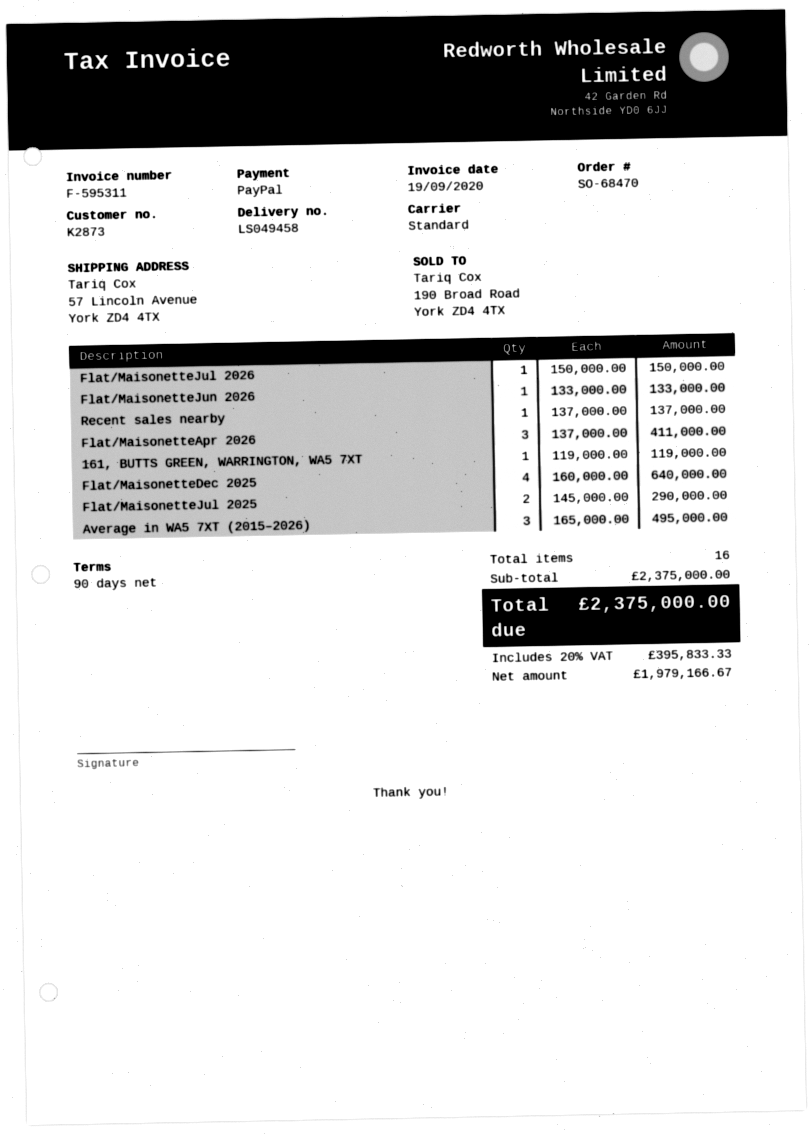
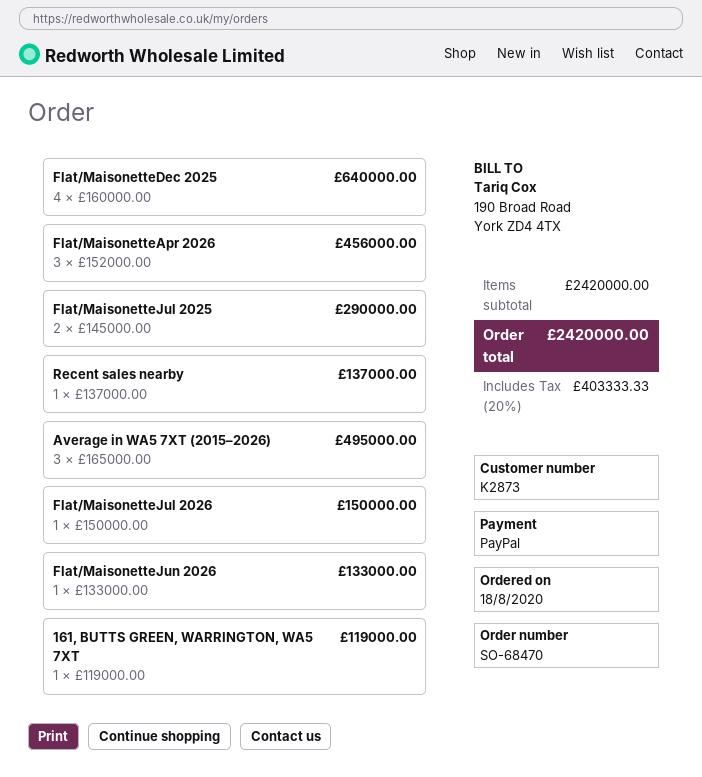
Flat/MaisonetteApr 2026: 3 x 137000.00 = 411000.00 -> 3 x 152000.00 = 456000.00
subtotal: 2375000.00 -> 2420000.00
tax: 20% = 395833.33 -> 20% = 403333.33
total: 2375000.00 -> 2420000.00

